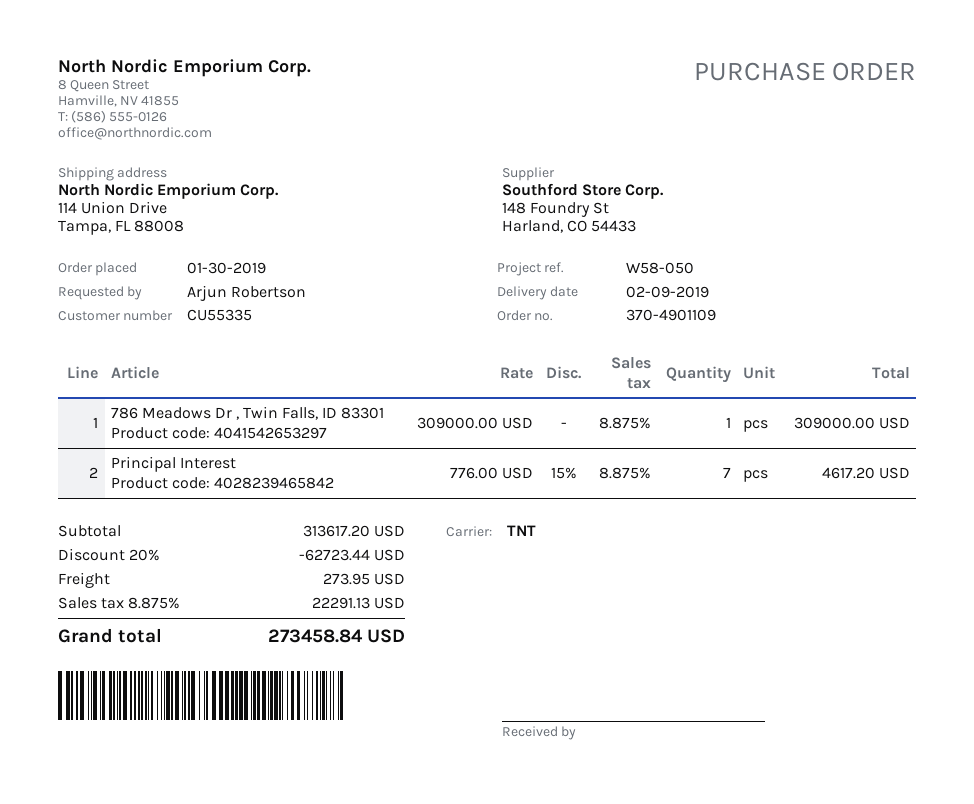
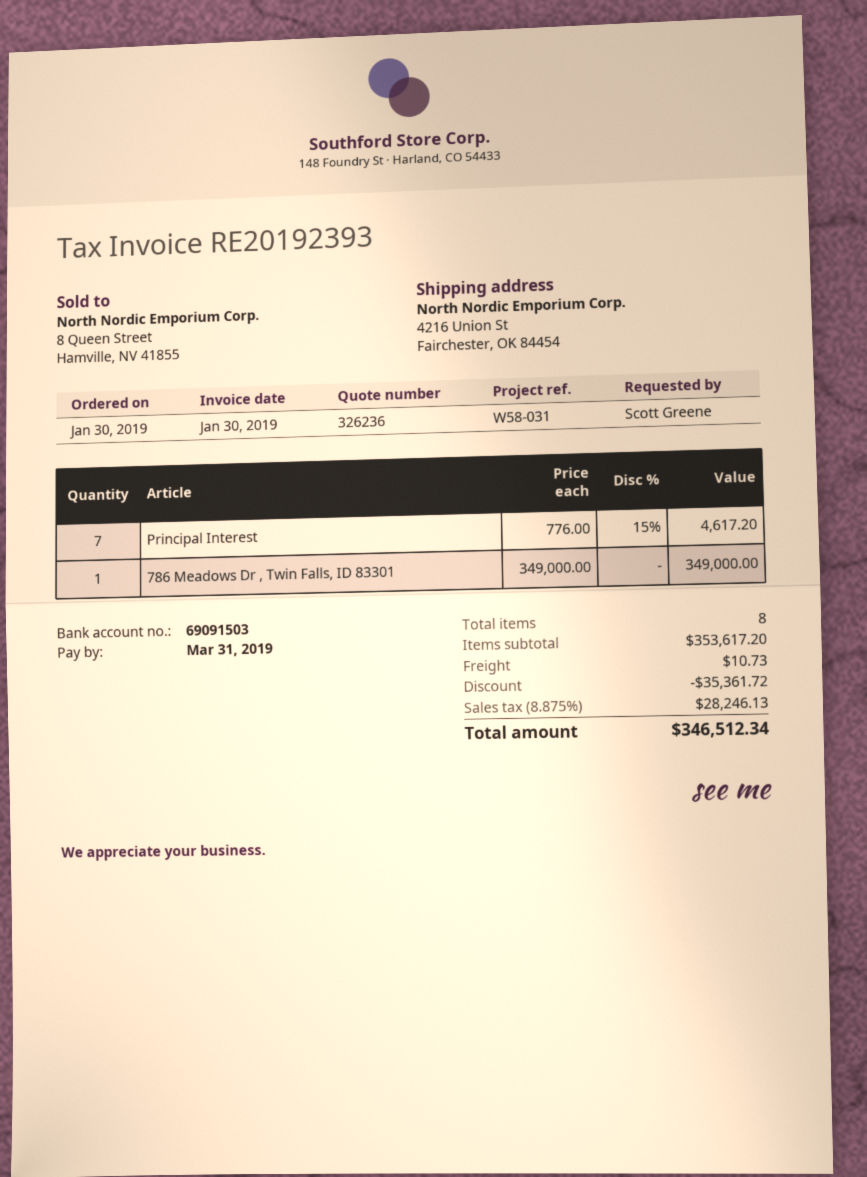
reference: W58-050 -> W58-031
ordered by: Arjun Robertson -> Scott Greene
ship to: 114 Union Drive, Tampa, FL 88008 -> 4216 Union St, Fairchester, OK 84454
786 Meadows Dr , Twin Falls, ID 83301: 1 x 309000.00 = 309000.00 -> 1 x 349000.00 = 349000.00
subtotal: 313617.20 -> 353617.20
discount: 62723.44 -> 35361.72
shipping: 273.95 -> 10.73
tax: 8.875% = 22291.13 -> 8.875% = 28246.13
total: 273458.84 -> 346512.34

